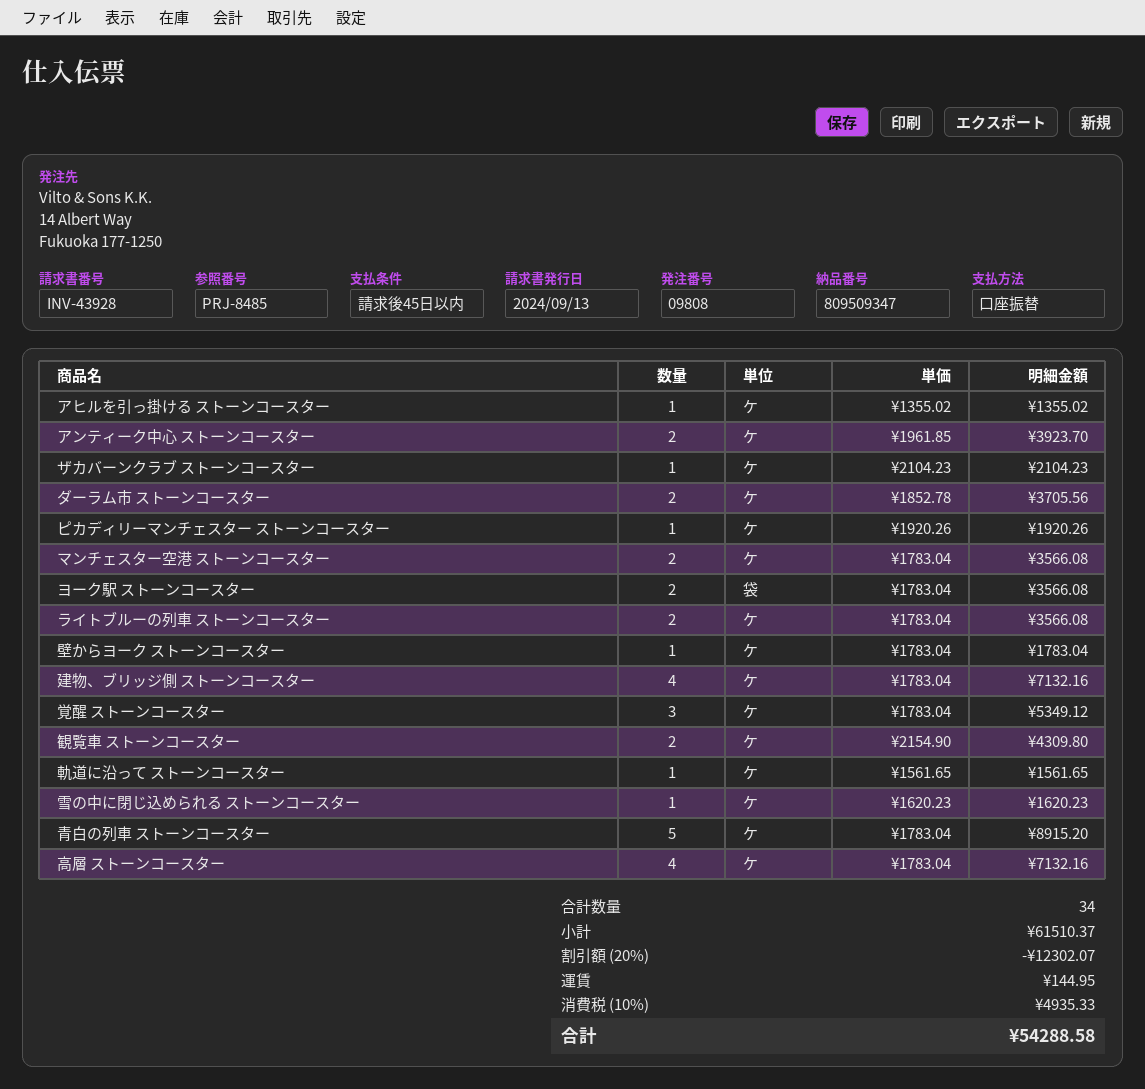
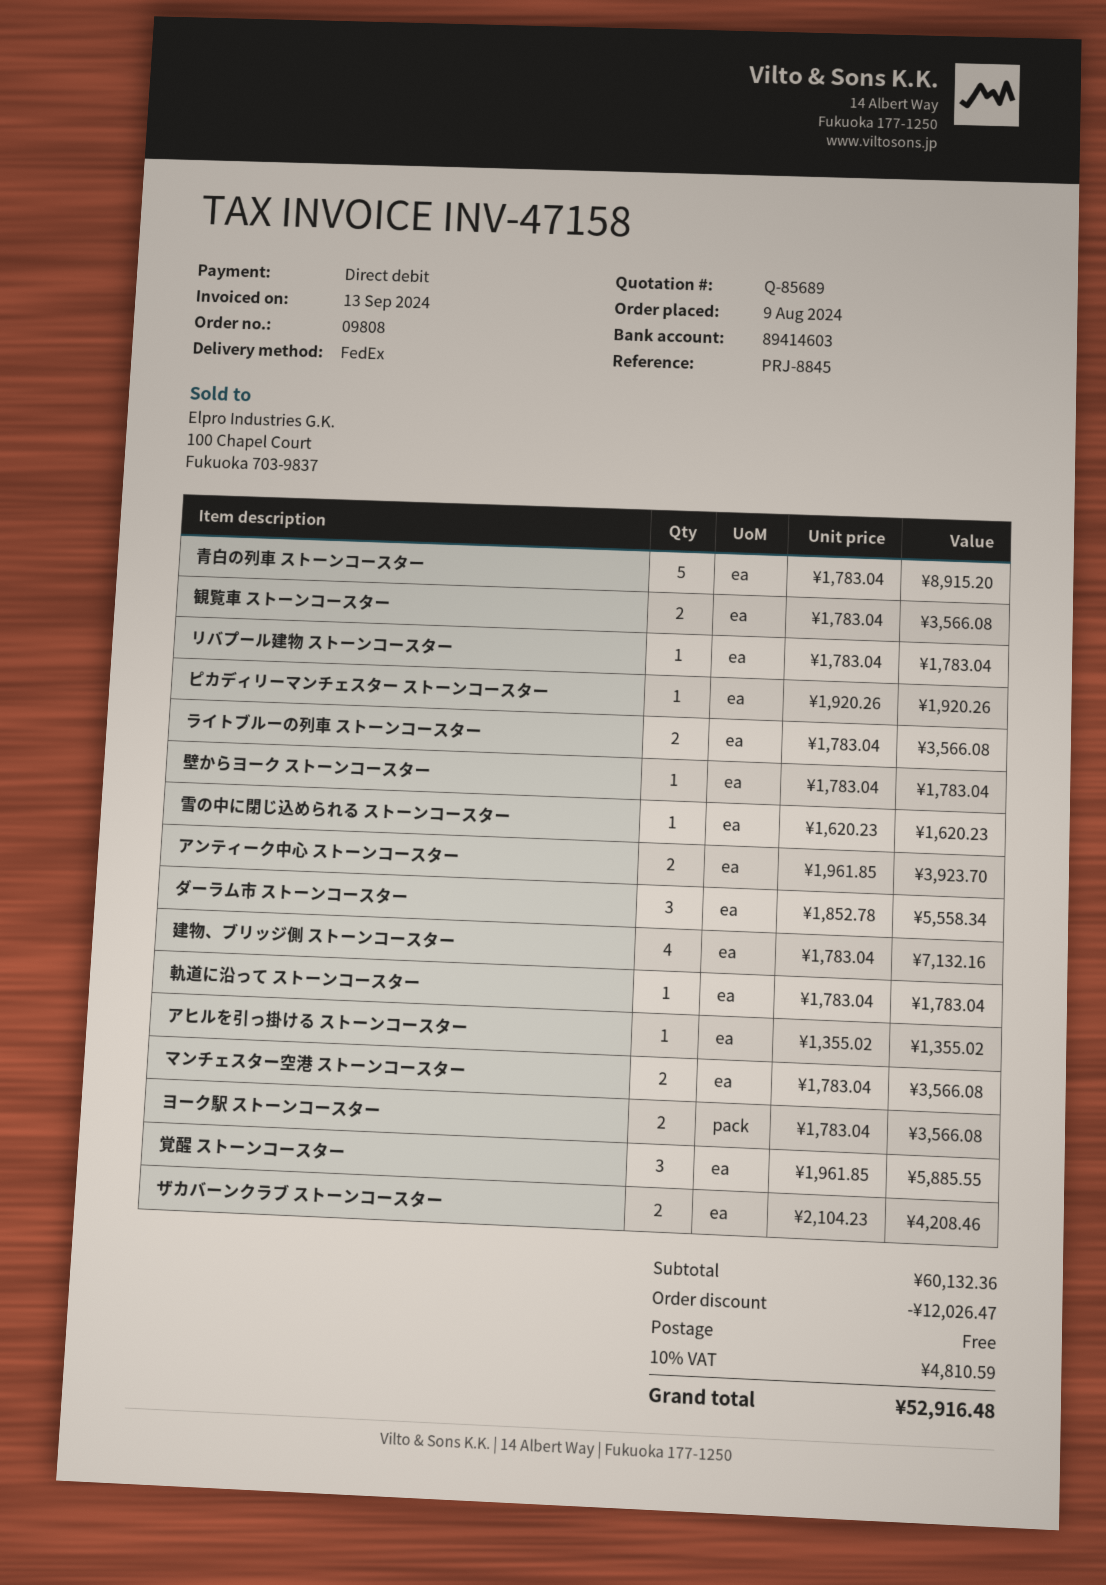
invoice number: INV-43928 -> INV-47158
reference: PRJ-8485 -> PRJ-8845
ザカバーンクラブ ストーンコースター: 1 x 2104.23 = 2104.23 -> 2 x 2104.23 = 4208.46
ダーラム市 ストーンコースター: 2 x 1852.78 = 3705.56 -> 3 x 1852.78 = 5558.34
覚醒 ストーンコースター: 3 x 1783.04 = 5349.12 -> 3 x 1961.85 = 5885.55
観覧車 ストーンコースター: 2 x 2154.90 = 4309.80 -> 2 x 1783.04 = 3566.08
軌道に沿って ストーンコースター: 1 x 1561.65 = 1561.65 -> 1 x 1783.04 = 1783.04
高層 ストーンコースター: 4 x 1783.04 = 7132.16 -> none
リバプール建物 ストーンコースター: none -> 1 x 1783.04 = 1783.04
subtotal: 61510.37 -> 60132.36
discount: 12302.07 -> 12026.47
shipping: 144.95 -> 0.00
tax: 10% = 4935.33 -> 10% = 4810.59
total: 54288.58 -> 52916.48

